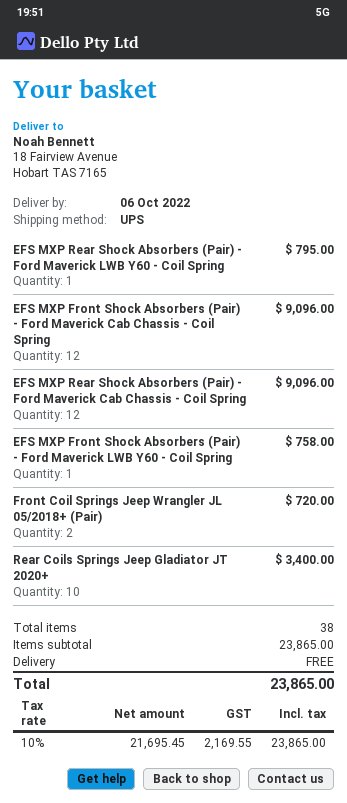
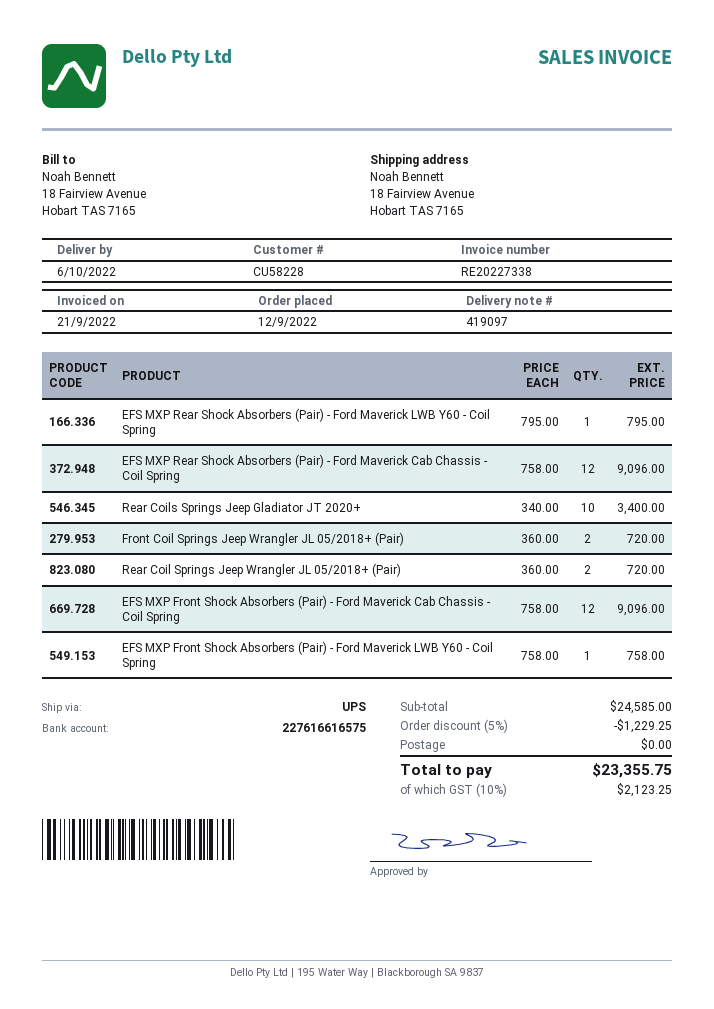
Rear Coil Springs Jeep Wrangler JL 05/2018+ (Pair): none -> 2 for 720.00
subtotal: 23865.00 -> 24585.00
discount: none -> 5% = 1229.25
tax: 10% = 2169.55 -> 10% = 2123.25
total: 23865.00 -> 23355.75

